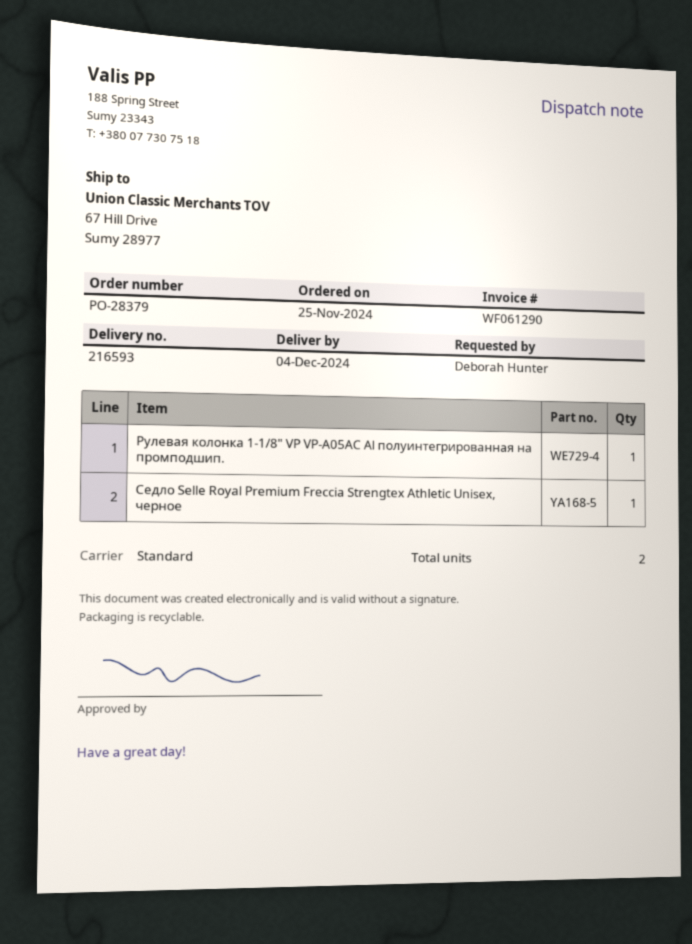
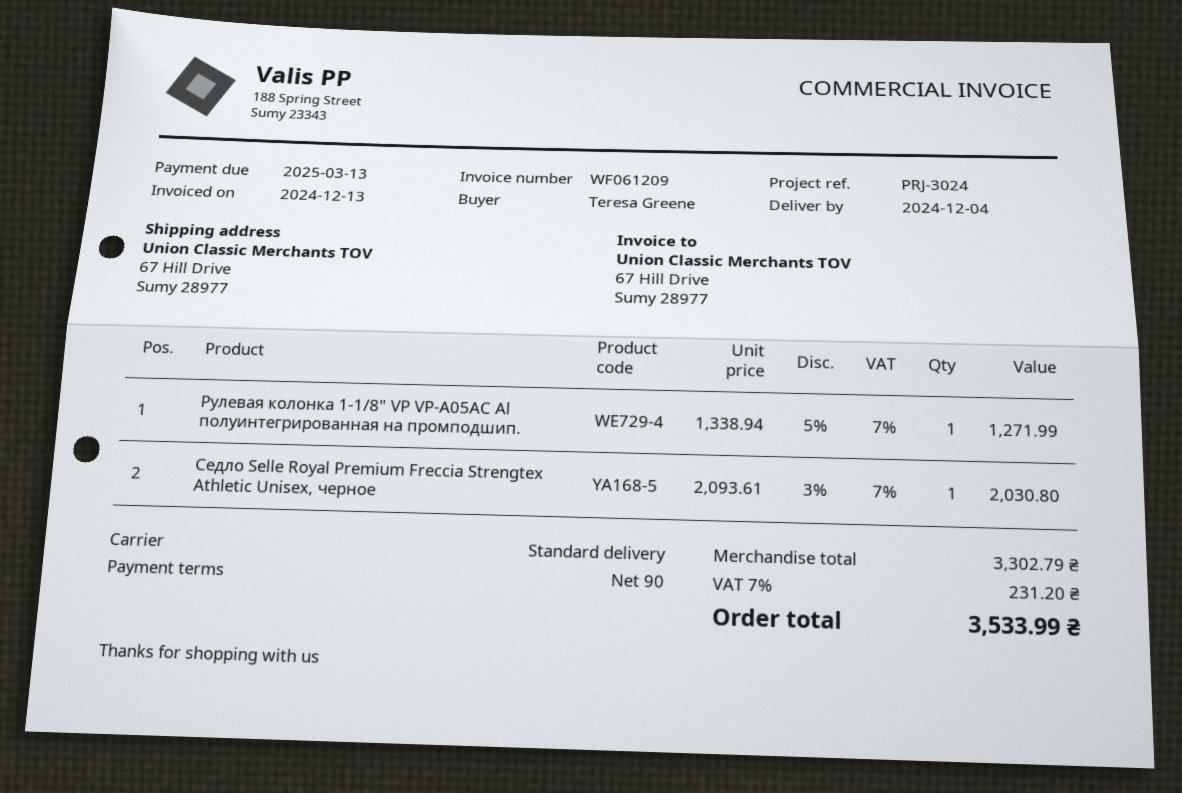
invoice number: WF061290 -> WF061209
ordered by: Deborah Hunter -> Teresa Greene

